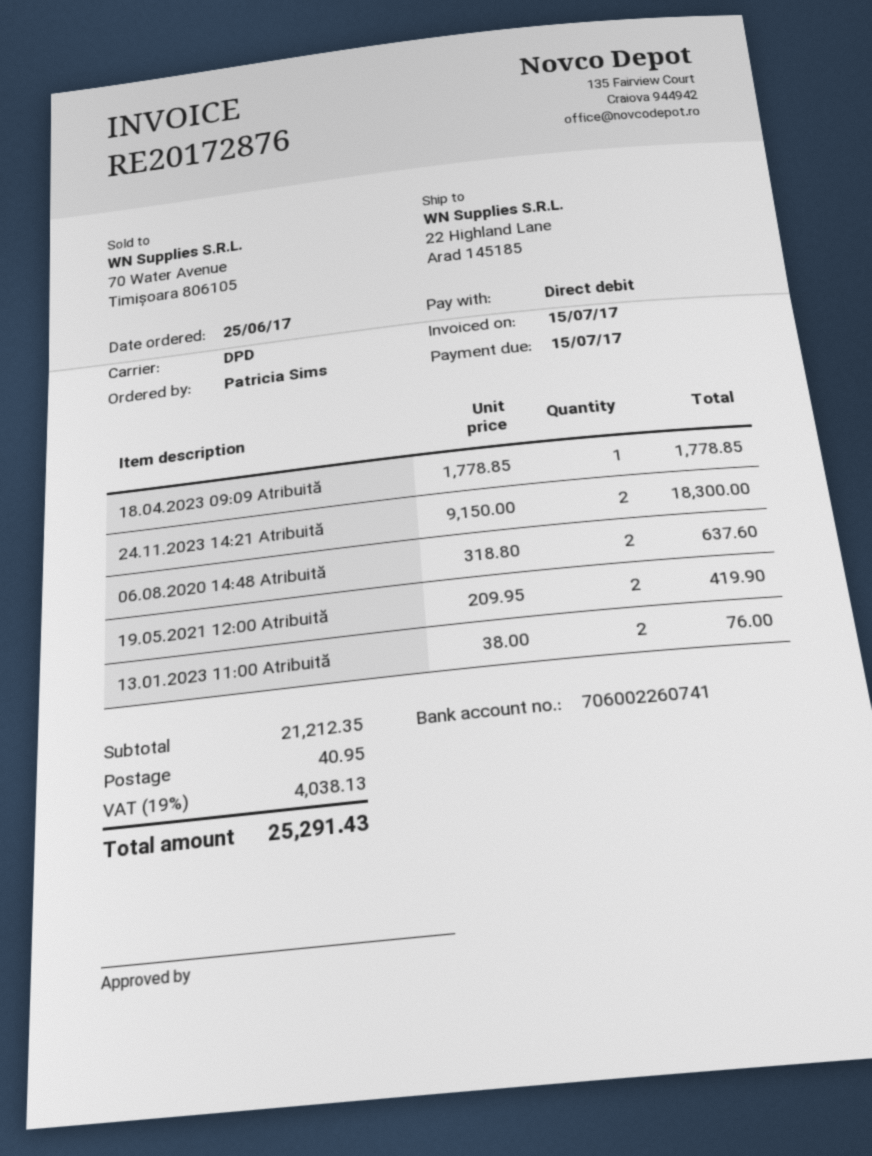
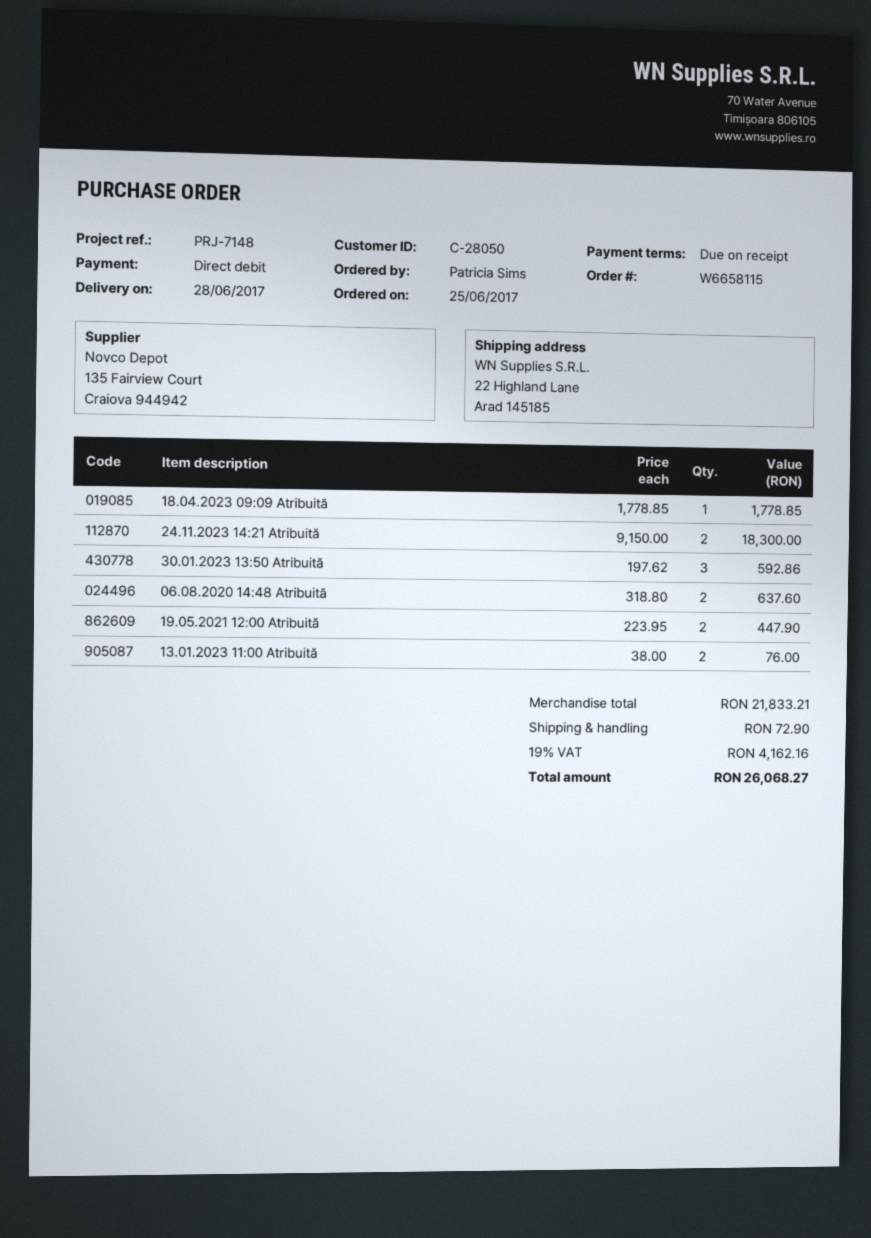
19.05.2021 12:00 Atribuită: 2 x 209.95 = 419.90 -> 2 x 223.95 = 447.90
30.01.2023 13:50 Atribuită: none -> 3 x 197.62 = 592.86
subtotal: 21212.35 -> 21833.21
shipping: 40.95 -> 72.90
tax: 19% = 4038.13 -> 19% = 4162.16
total: 25291.43 -> 26068.27

